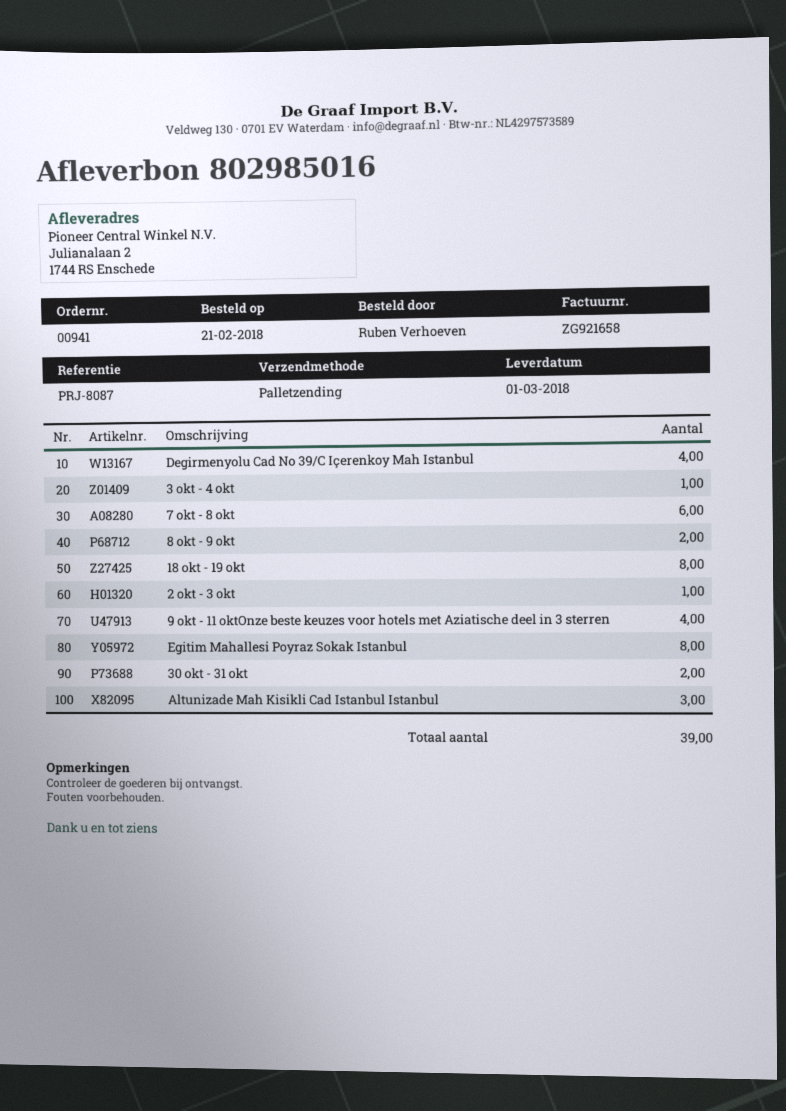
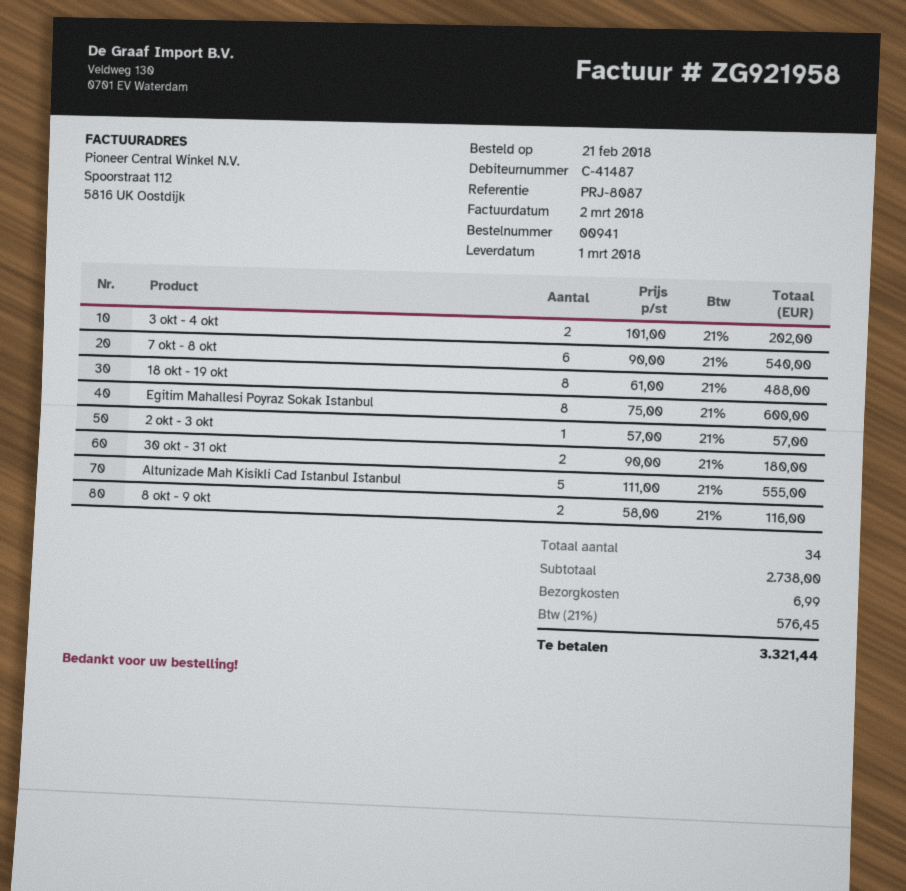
invoice number: ZG921658 -> ZG921958
Degirmenyolu Cad No 39/C Içerenkoy Mah Istanbul: 4 -> none
3 okt - 4 okt: 1 -> 2
9 okt - 11 oktOnze beste keuzes voor hotels met Aziatische deel in 3 sterren: 4 -> none
Altunizade Mah Kisikli Cad Istanbul Istanbul: 3 -> 5
total quantity: 39 -> 34

